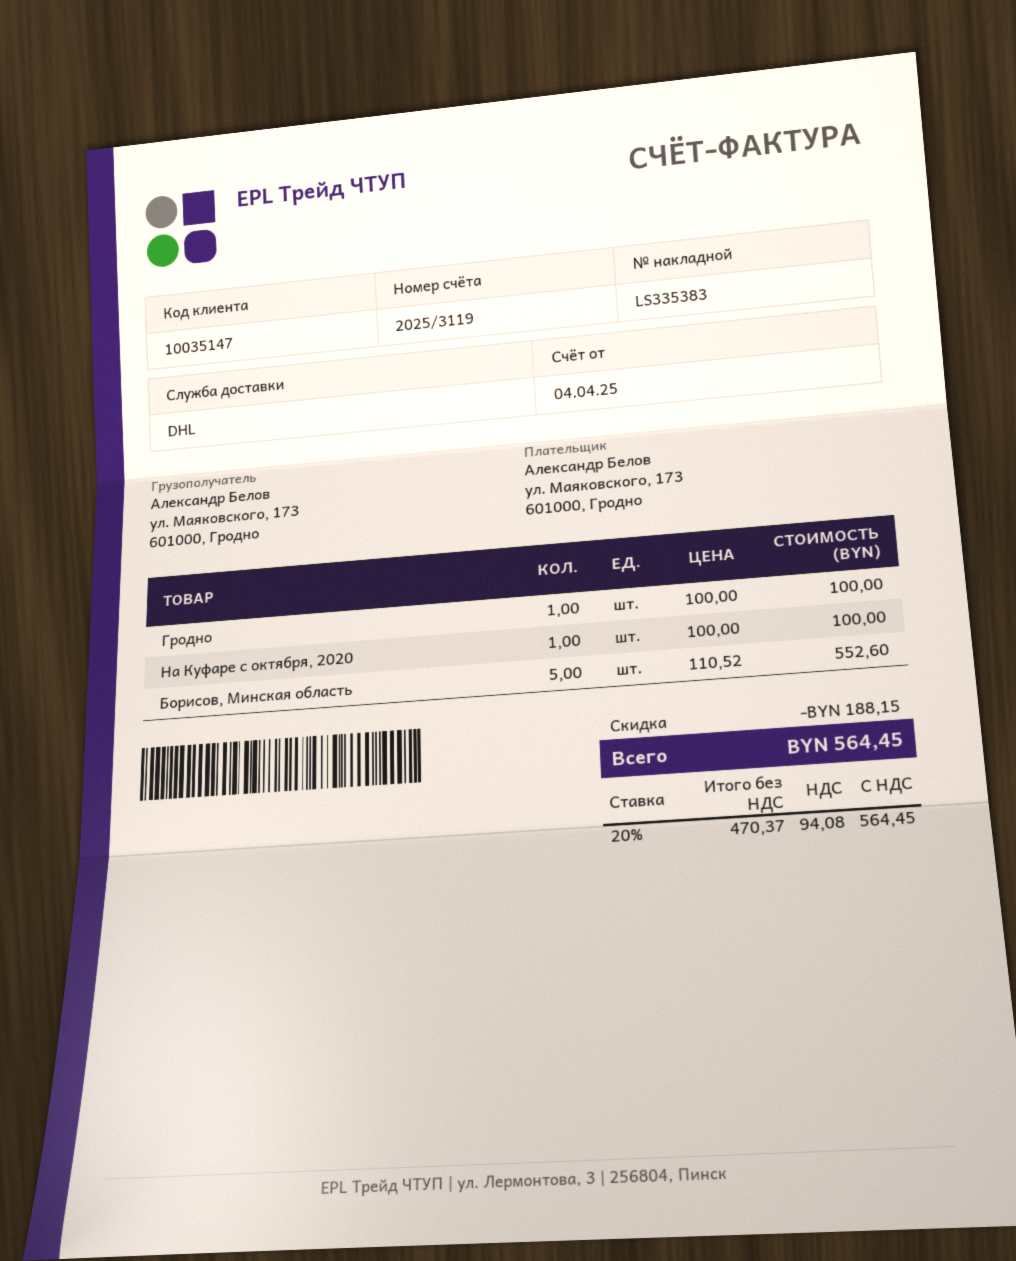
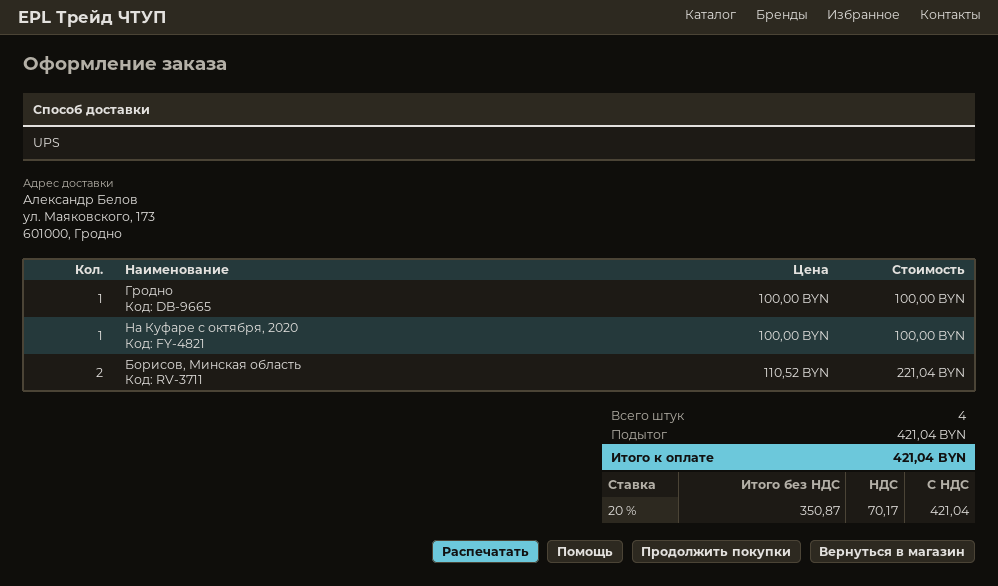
shipping method: DHL -> UPS
Борисов, Минская область: 5 x 110.52 = 552.60 -> 2 x 110.52 = 221.04
discount: 188.15 -> none
net: 470.37 -> 350.87
tax: 20% = 94.08 -> 20% = 70.17
total: 564.45 -> 421.04

